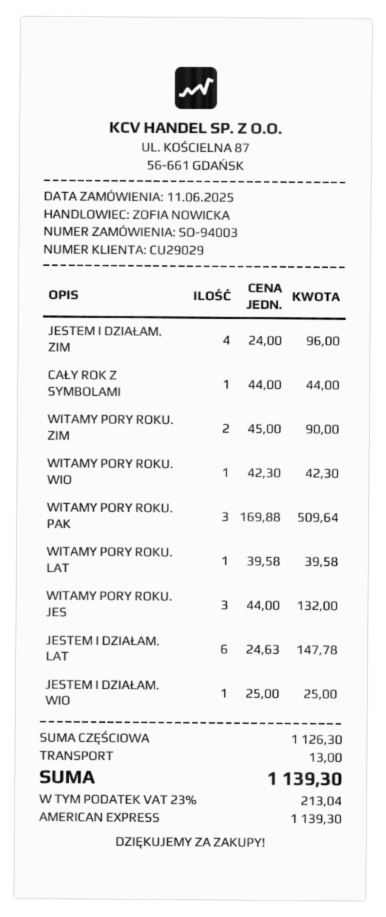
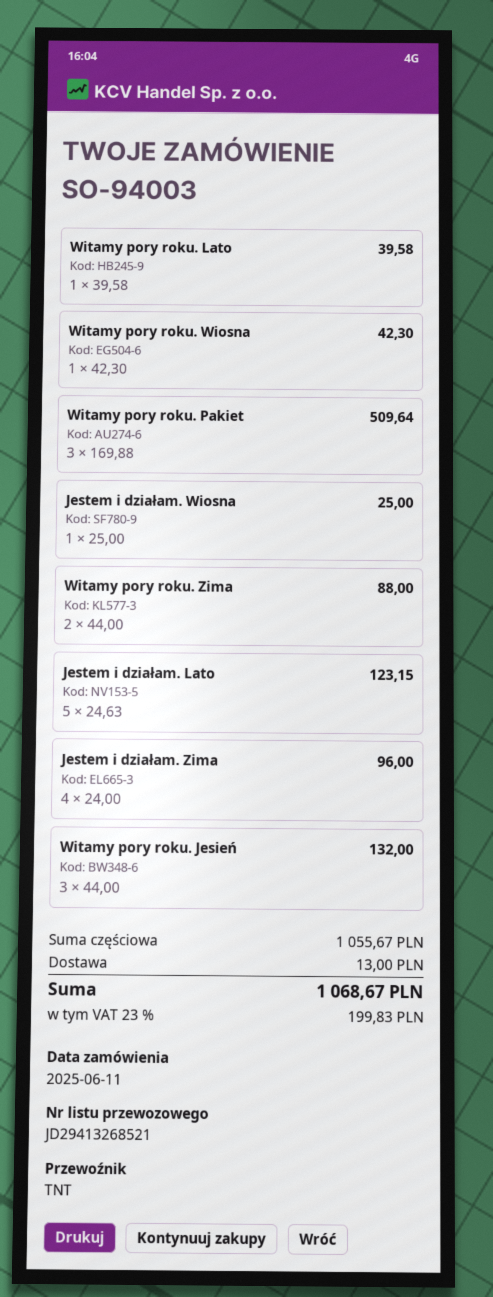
CAŁY ROK Z SYMBOLAMI: 1 x 44.00 = 44.00 -> none
WITAMY PORY ROKU. ZIM: 2 x 45.00 = 90.00 -> 2 x 44.00 = 88.00
JESTEM I DZIAŁAM. LAT: 6 x 24.63 = 147.78 -> 5 x 24.63 = 123.15
subtotal: 1126.30 -> 1055.67
tax: 23% = 213.04 -> 23% = 199.83
total: 1139.30 -> 1068.67

